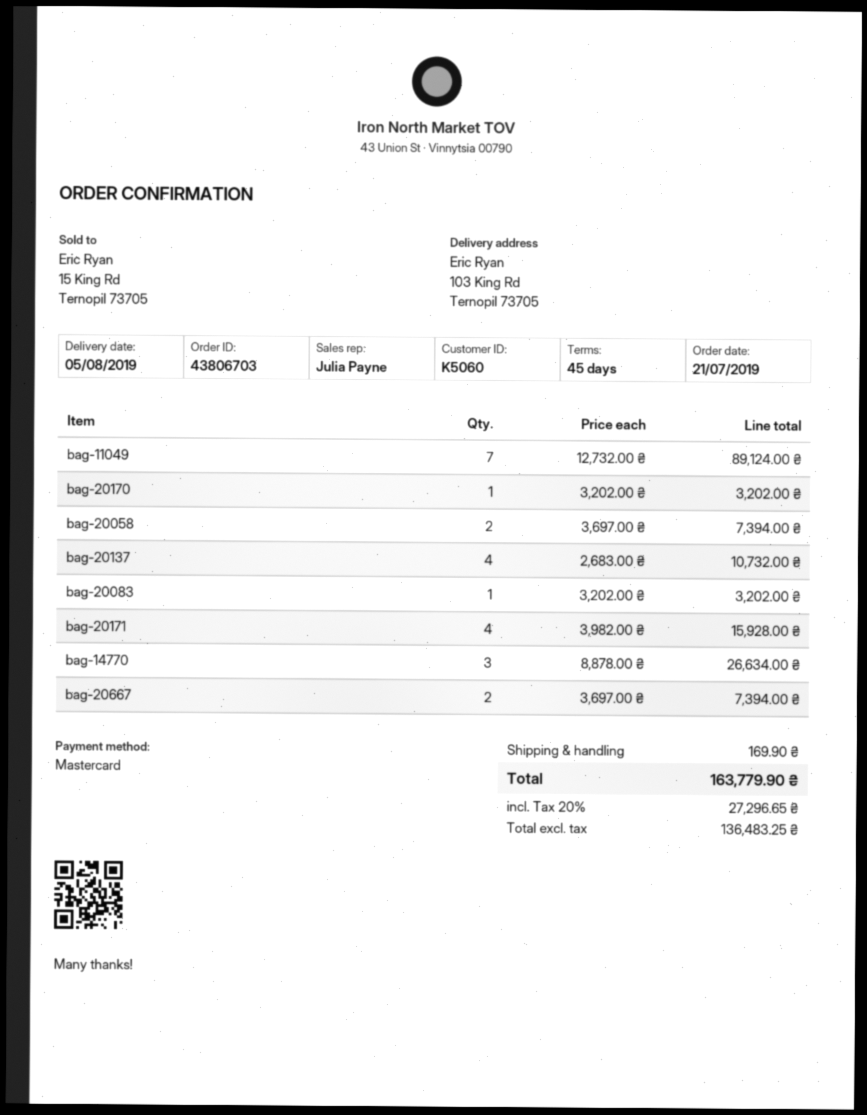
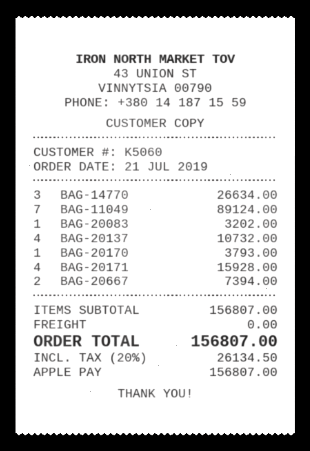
payment method: Mastercard -> Apple Pay
bag-20170: 1 for 3202.00 -> 1 for 3793.00
bag-20058: 2 for 7394.00 -> none
shipping: 169.90 -> 0.00
tax: 20% = 27296.65 -> 20% = 26134.50
total: 163779.90 -> 156807.00

